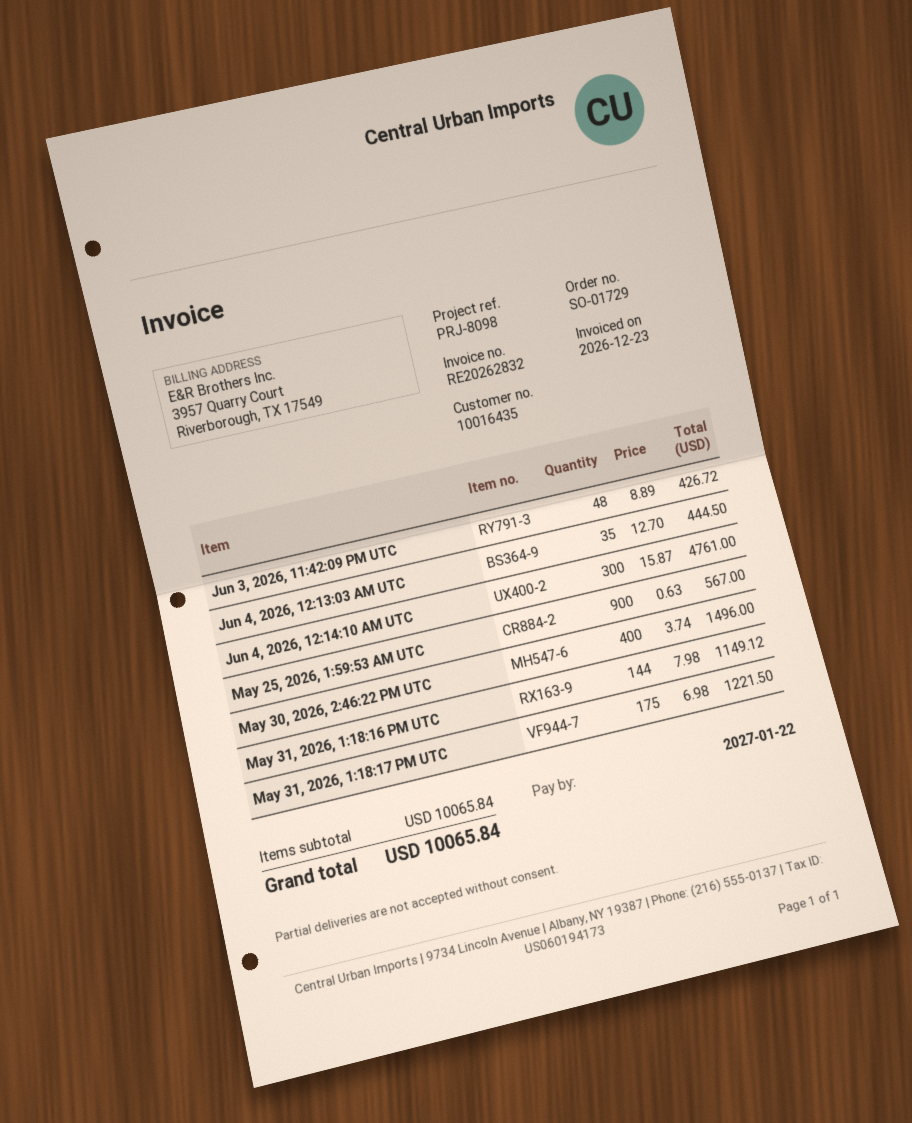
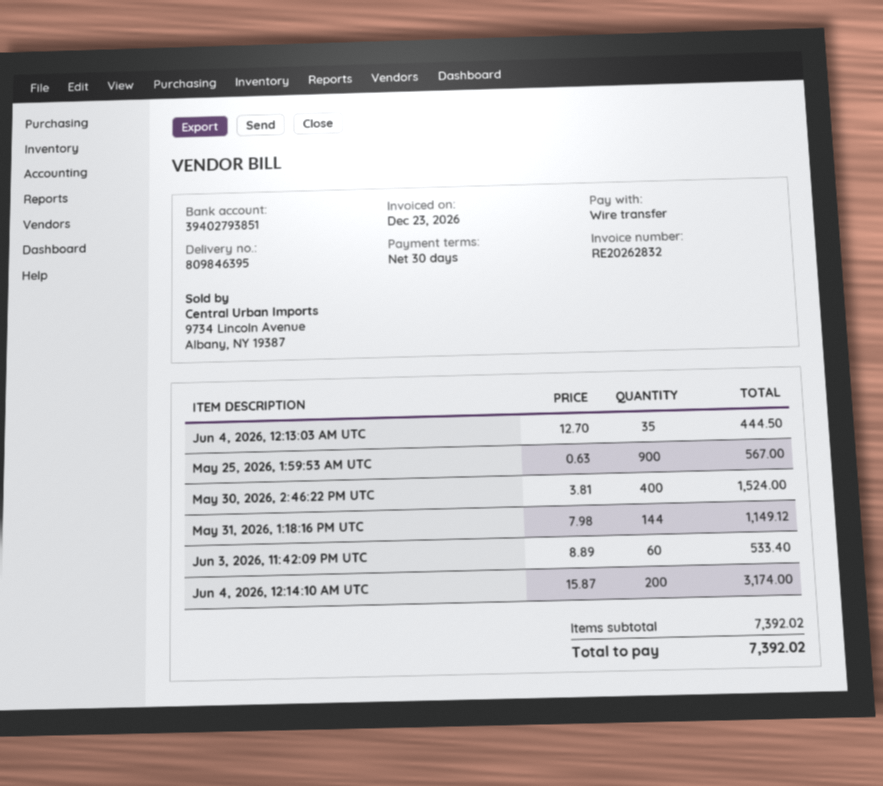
Jun 3, 2026, 11:42:09 PM UTC: 48 x 8.89 = 426.72 -> 60 x 8.89 = 533.40
Jun 4, 2026, 12:14:10 AM UTC: 300 x 15.87 = 4761.00 -> 200 x 15.87 = 3174.00
May 30, 2026, 2:46:22 PM UTC: 400 x 3.74 = 1496.00 -> 400 x 3.81 = 1524.00
May 31, 2026, 1:18:17 PM UTC: 175 x 6.98 = 1221.50 -> none
subtotal: 10065.84 -> 7392.02
total: 10065.84 -> 7392.02

